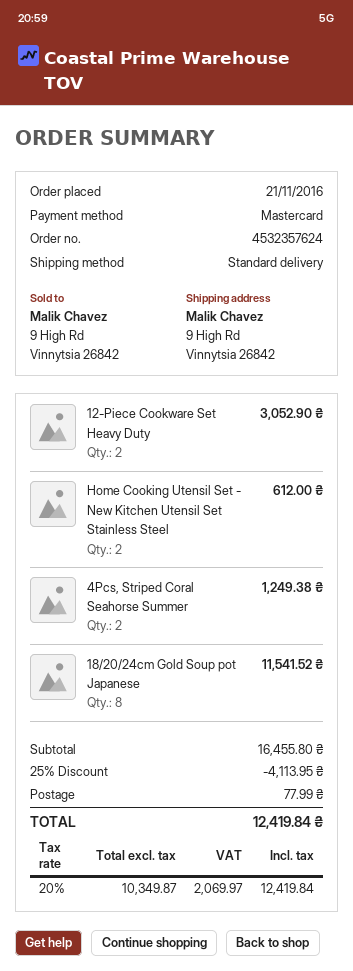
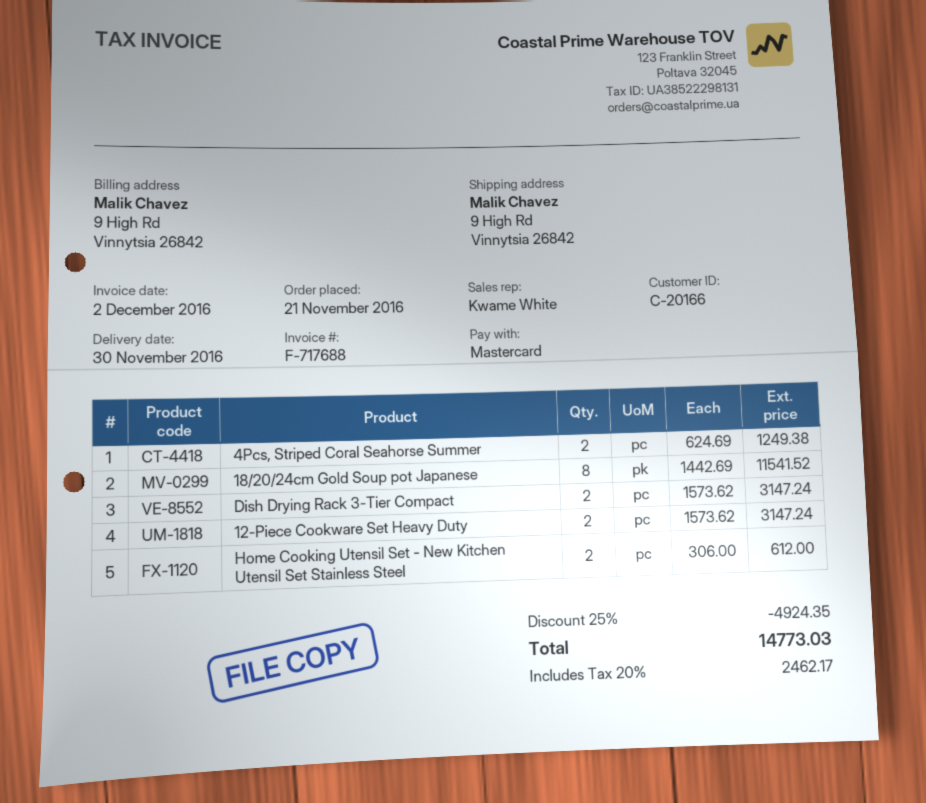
12-Piece Cookware Set Heavy Duty: 2 for 3052.90 -> 2 for 3147.24
Dish Drying Rack 3-Tier Compact: none -> 2 for 3147.24
discount: 25% = 4113.95 -> 25% = 4924.35
shipping: 77.99 -> none
tax: 20% = 2069.97 -> 20% = 2462.17
total: 12419.84 -> 14773.03

